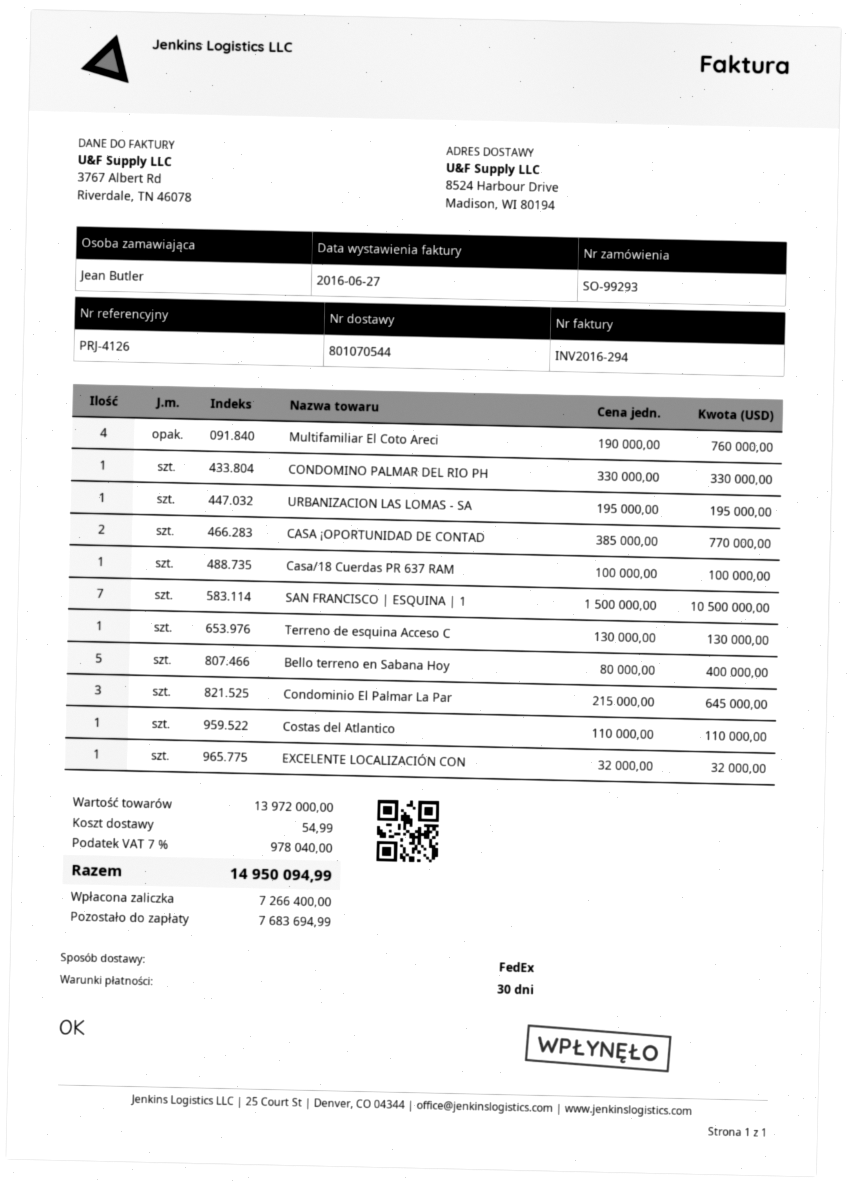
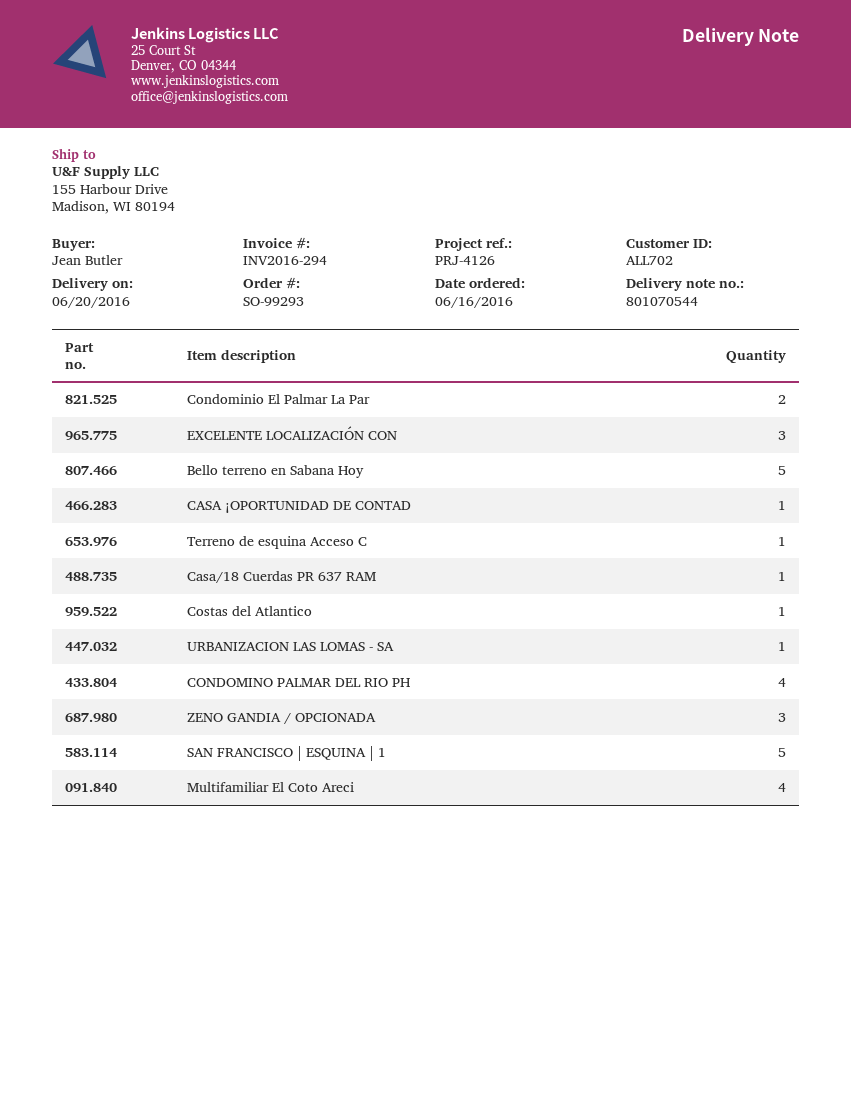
ship to: 8524 Harbour Drive, Madison, WI 80194 -> 155 Harbour Drive, Madison, WI 80194
CONDOMINO PALMAR DEL RIO PH: 1 -> 4
CASA ¡OPORTUNIDAD DE CONTAD: 2 -> 1
SAN FRANCISCO | ESQUINA | 1: 7 -> 5
Condominio El Palmar La Par: 3 -> 2
EXCELENTE LOCALIZACIÓN CON: 1 -> 3
ZENO GANDIA / OPCIONADA: none -> 3

